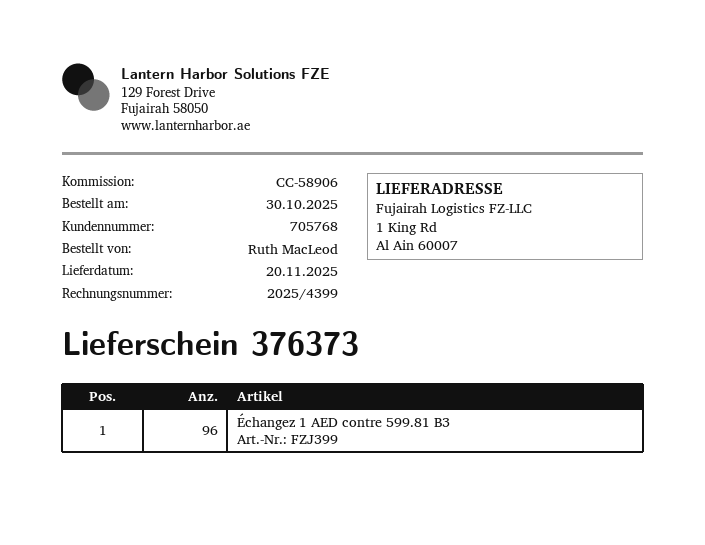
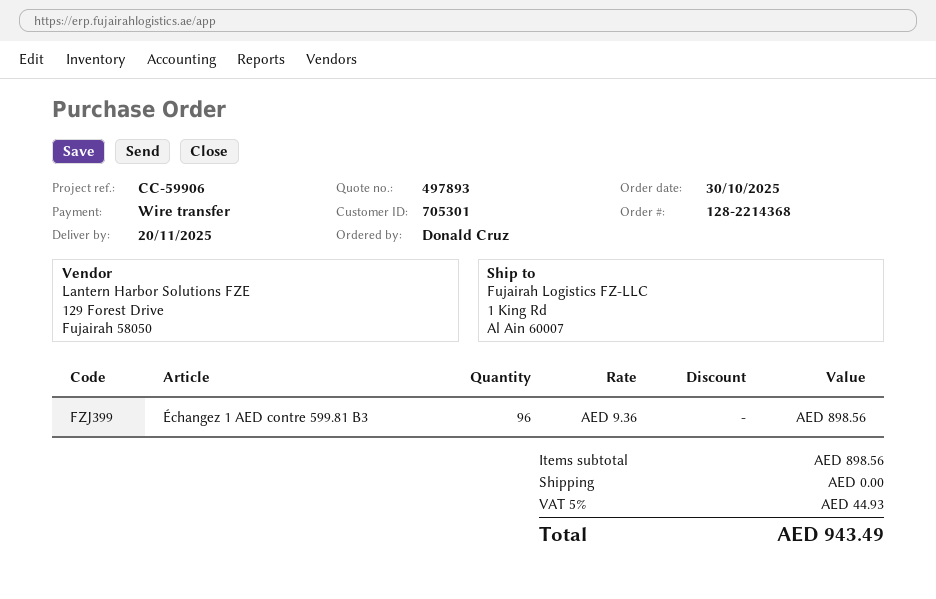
customer number: 705768 -> 705301
reference: CC-58906 -> CC-59906
ordered by: Ruth MacLeod -> Donald Cruz

